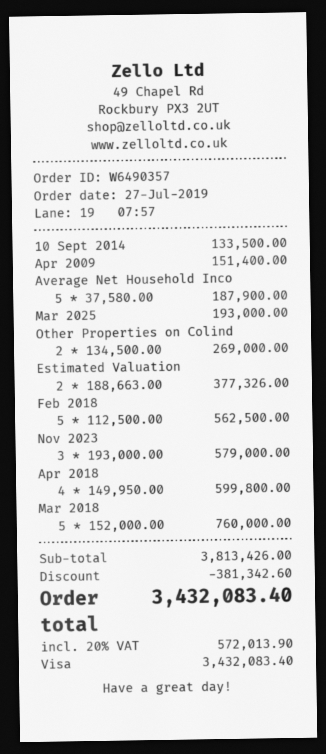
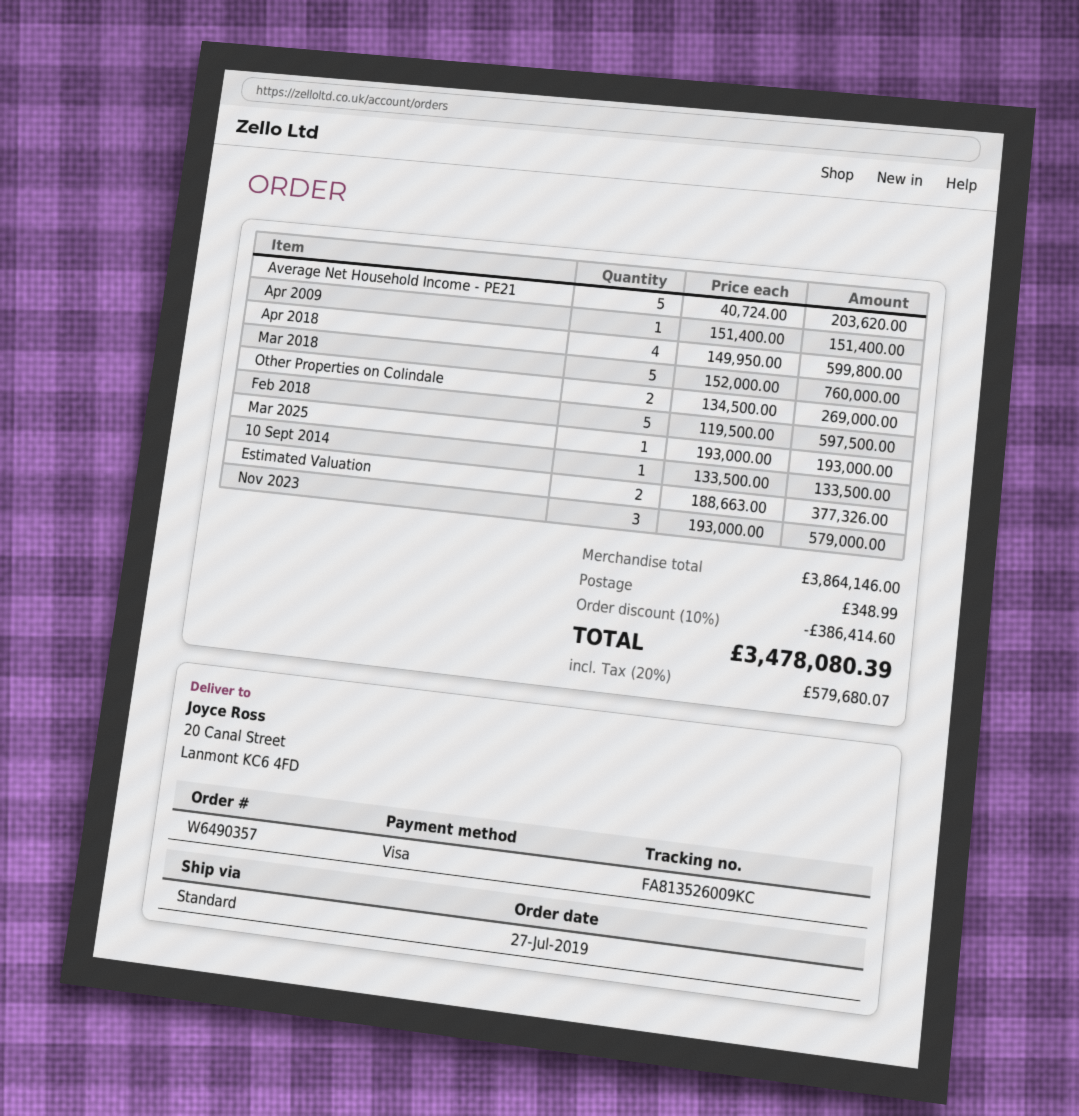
Average Net Household Inco: 5 x 37580.00 = 187900.00 -> 5 x 40724.00 = 203620.00
Feb 2018: 5 x 112500.00 = 562500.00 -> 5 x 119500.00 = 597500.00
subtotal: 3813426.00 -> 3864146.00
discount: 381342.60 -> 386414.60
shipping: none -> 348.99
tax: 20% = 572013.90 -> 20% = 579680.07
total: 3432083.40 -> 3478080.39

